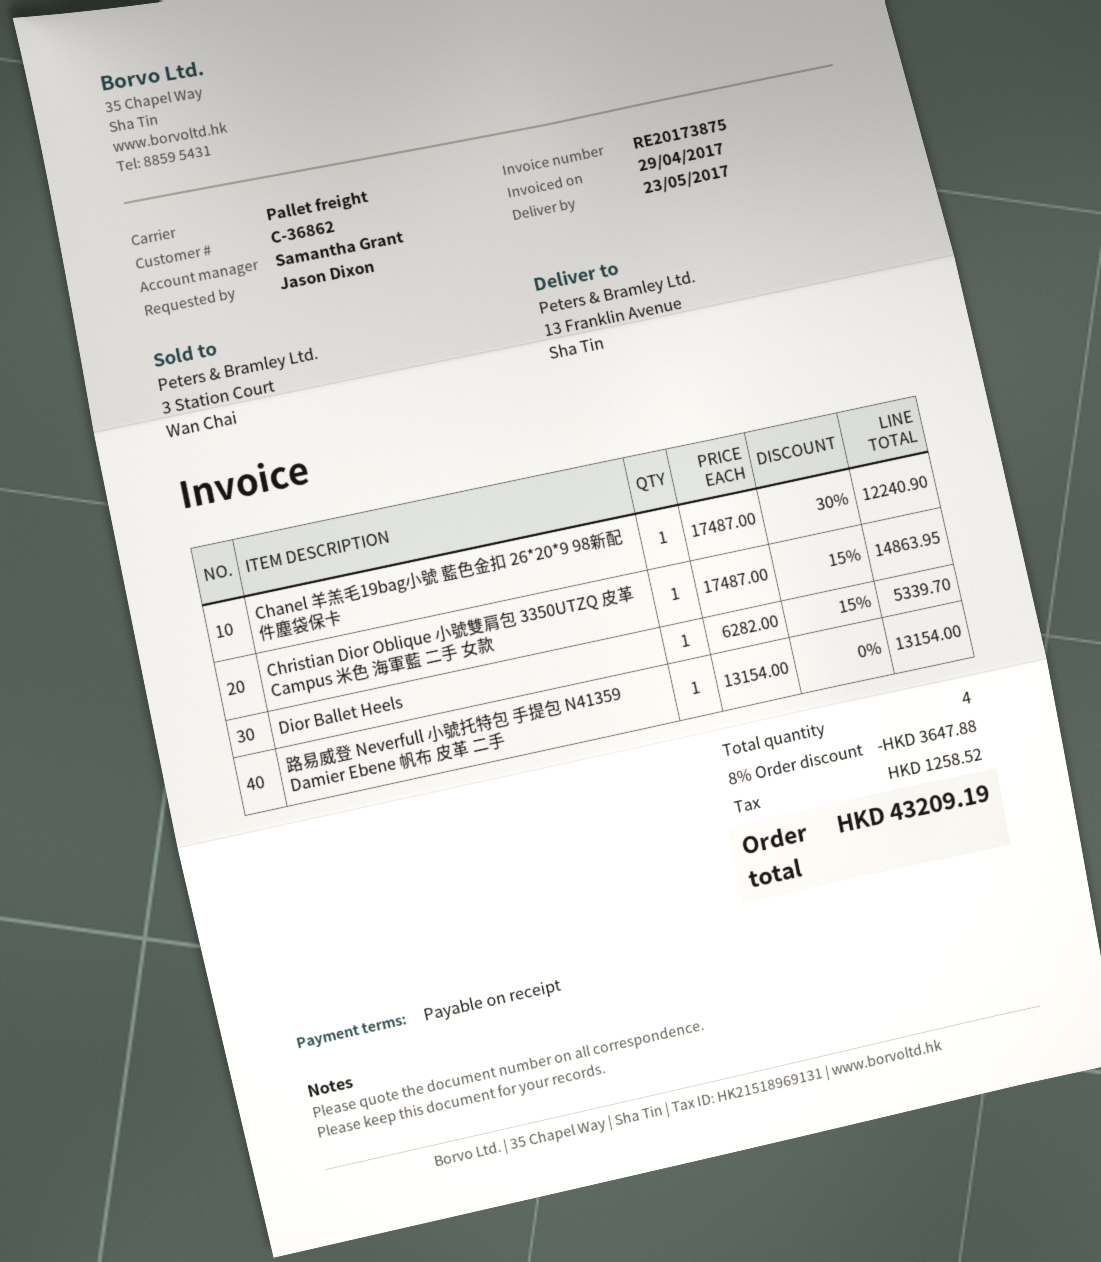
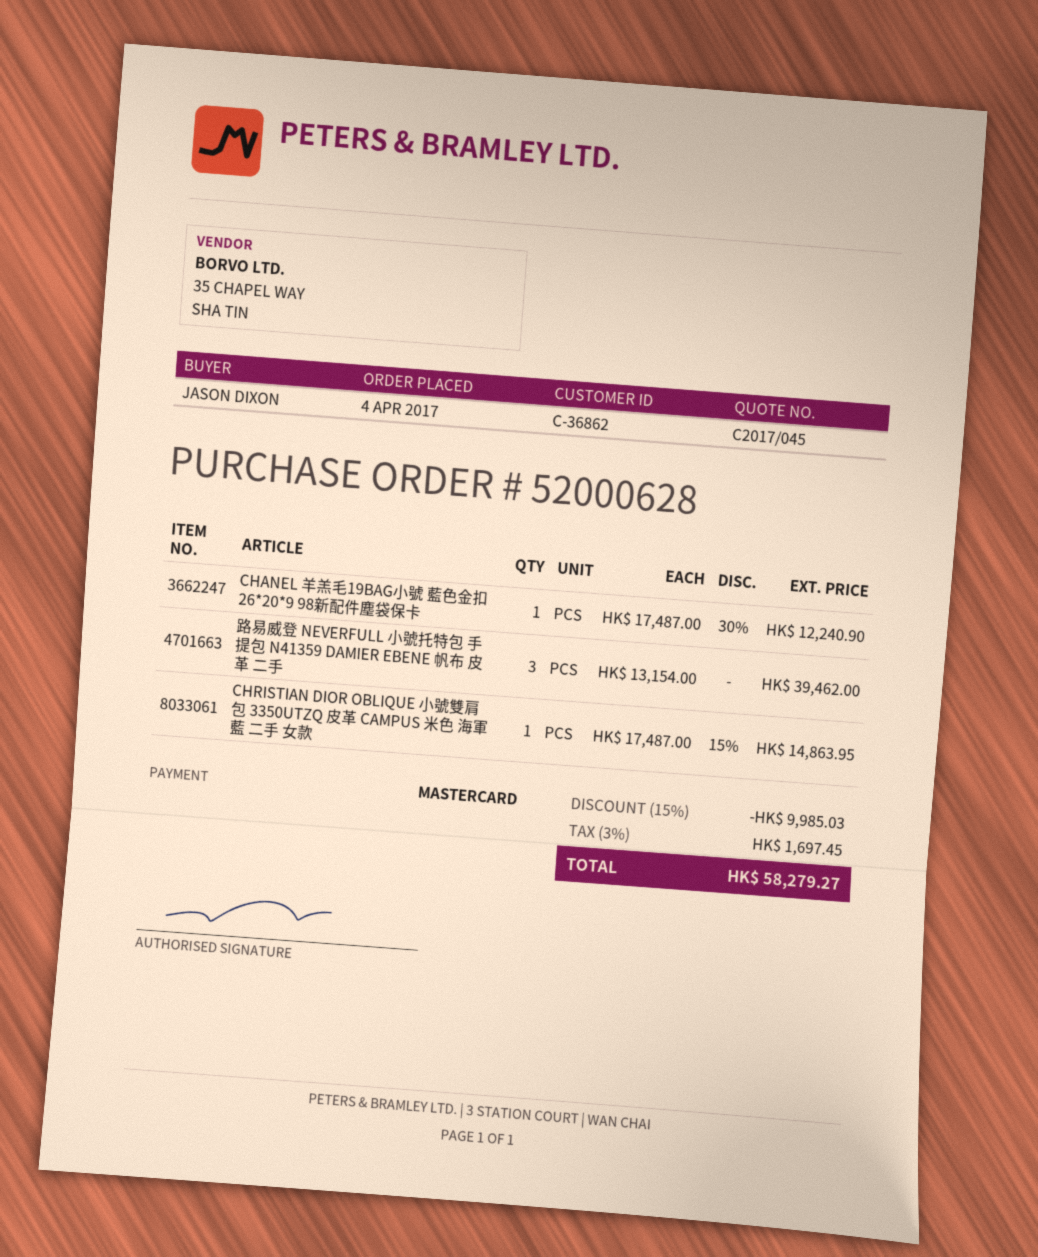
Dior Ballet Heels: 1 x 6282.00 - 15% = 5339.70 -> none
路易威登 Neverfull 小號托特包 手提包 N41359 Damier Ebene 帆布 皮革 二手: 1 x 13154.00 = 13154.00 -> 3 x 13154.00 = 39462.00
discount: 8% = 3647.88 -> 15% = 9985.03
tax: 1258.52 -> 1697.45
total: 43209.19 -> 58279.27

